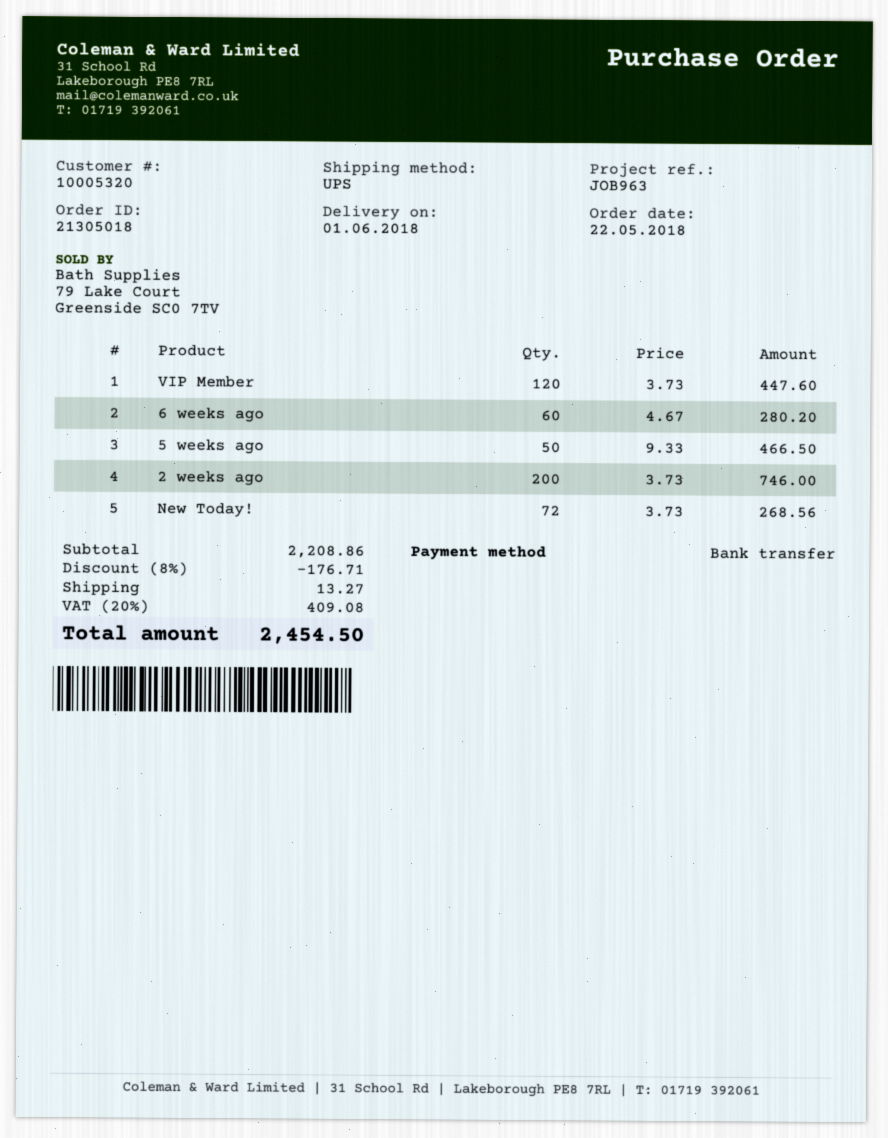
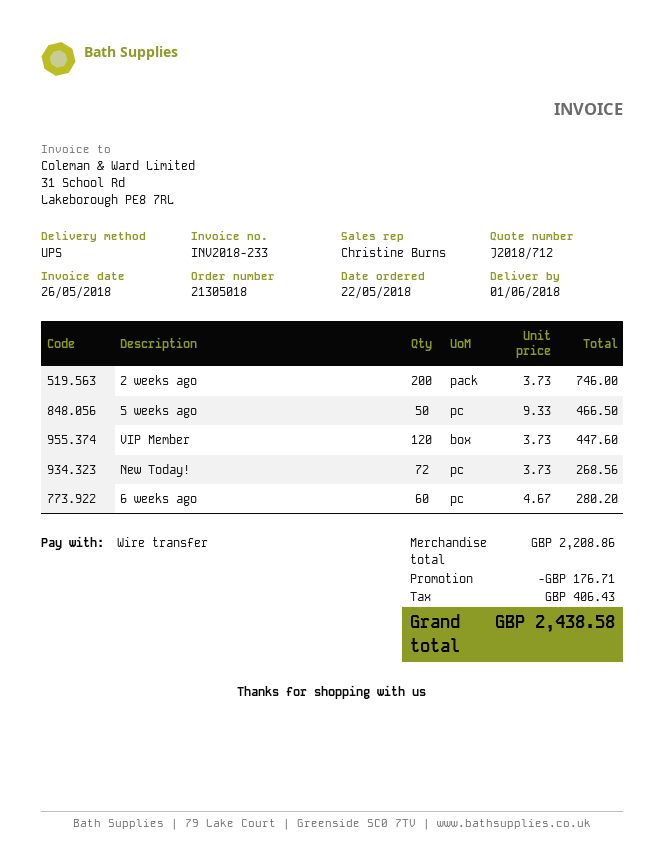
shipping: 13.27 -> none
tax: 409.08 -> 406.43
total: 2454.50 -> 2438.58

